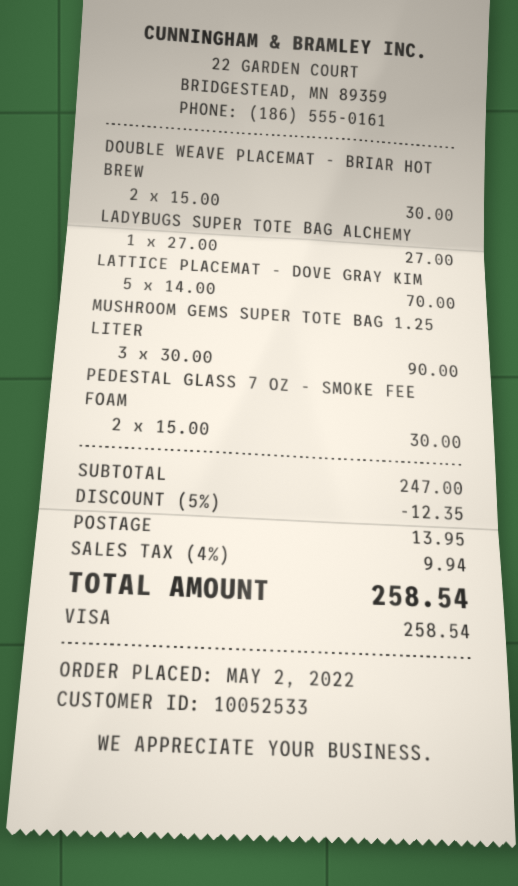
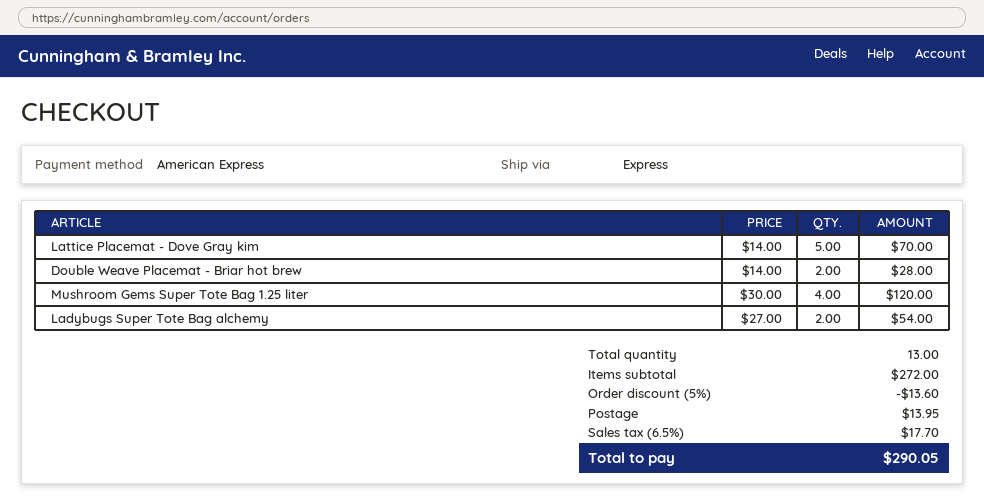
payment method: Visa -> American Express
DOUBLE WEAVE PLACEMAT - BRIAR HOT BREW: 2 x 15.00 = 30.00 -> 2 x 14.00 = 28.00
LADYBUGS SUPER TOTE BAG ALCHEMY: 1 x 27.00 = 27.00 -> 2 x 27.00 = 54.00
MUSHROOM GEMS SUPER TOTE BAG 1.25 LITER: 3 x 30.00 = 90.00 -> 4 x 30.00 = 120.00
PEDESTAL GLASS 7 OZ - SMOKE FEE FOAM: 2 x 15.00 = 30.00 -> none
subtotal: 247.00 -> 272.00
discount: 5% = 12.35 -> 5% = 13.60
tax: 4% = 9.94 -> 6.5% = 17.70
total: 258.54 -> 290.05

